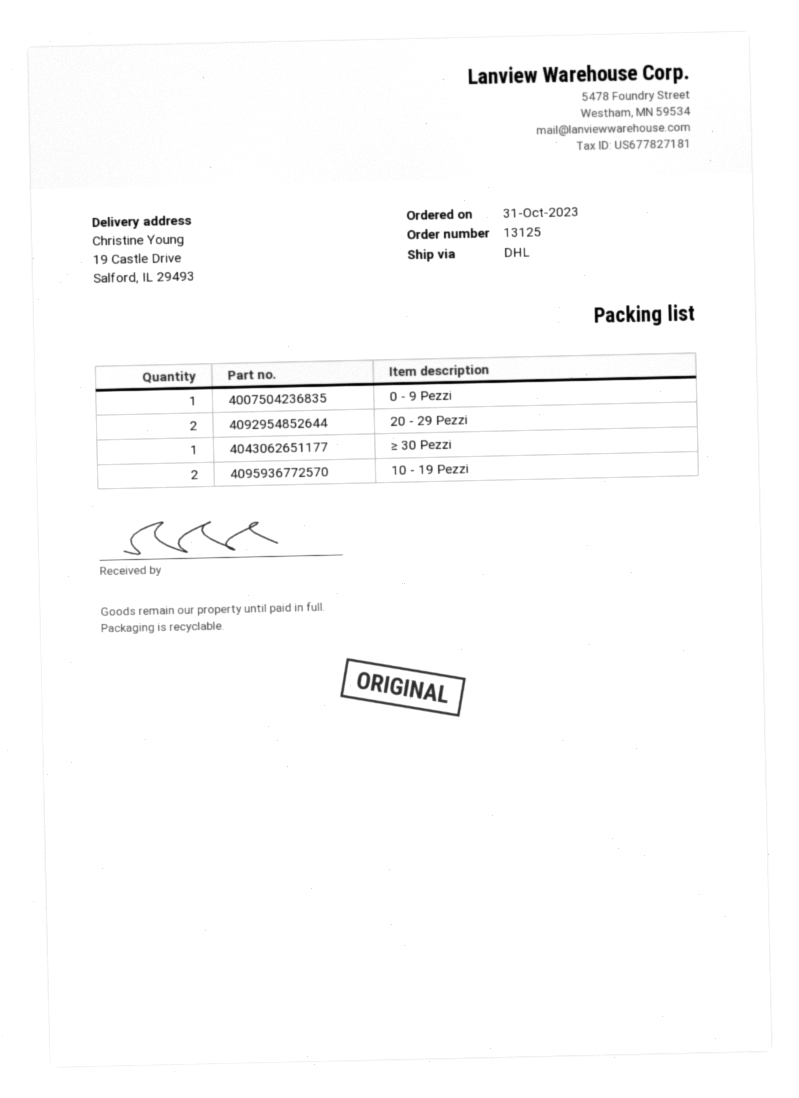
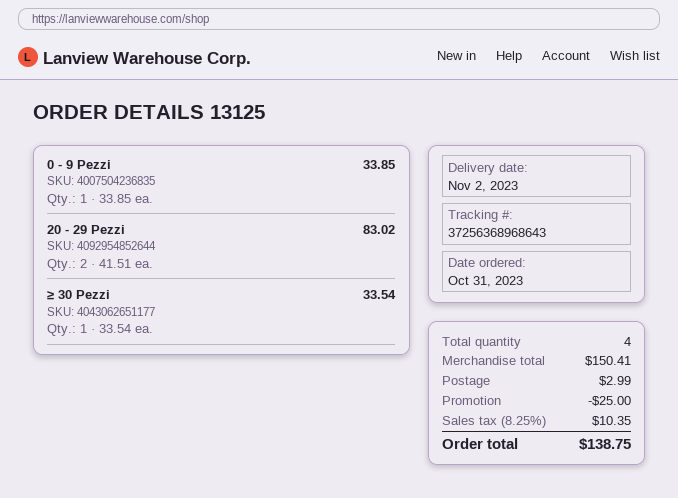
10 - 19 Pezzi: 2 -> none

